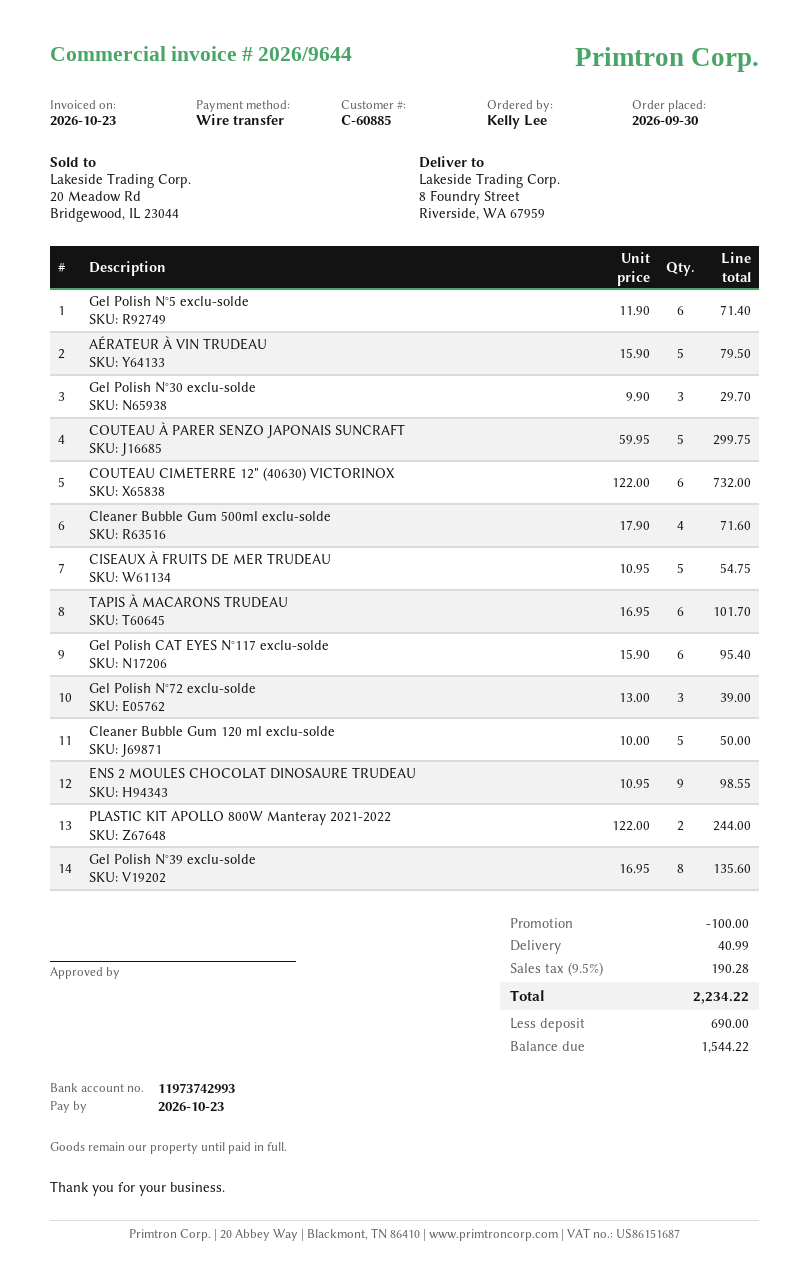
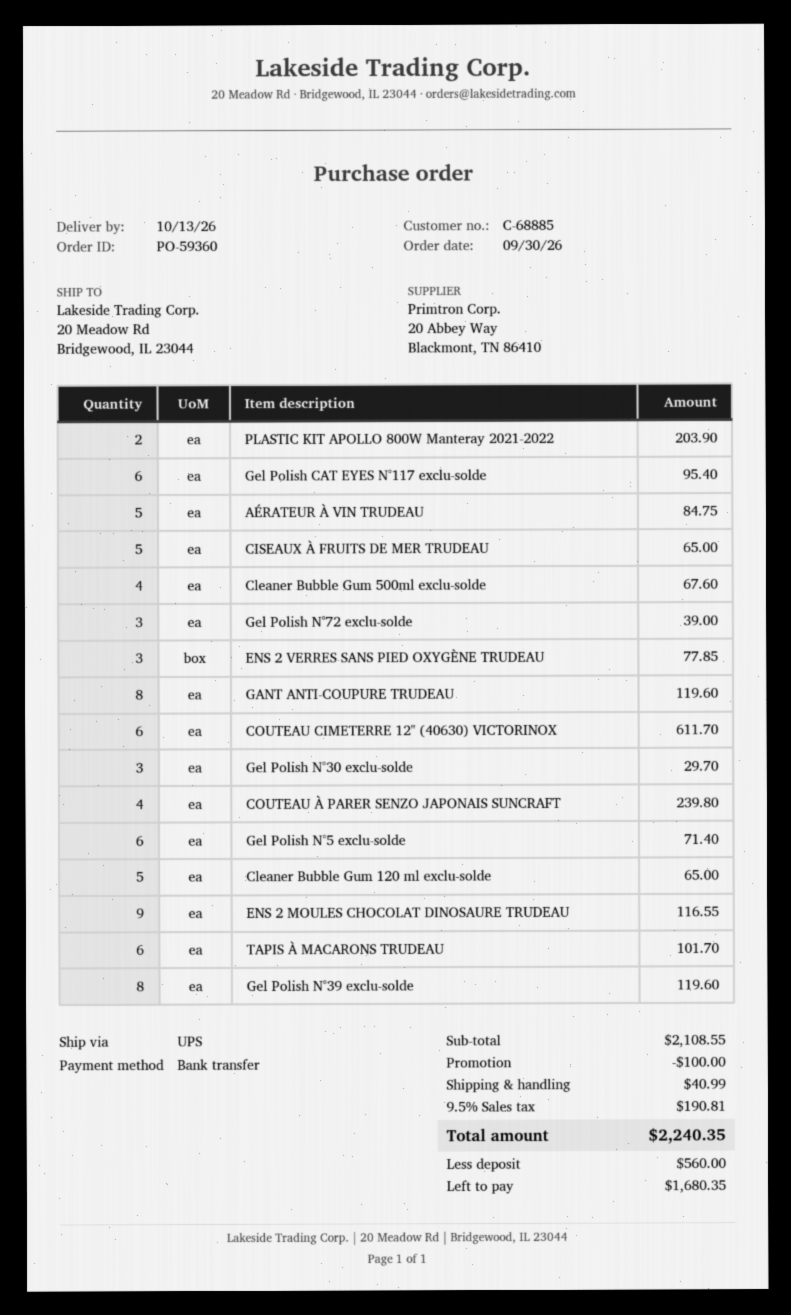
customer number: C-60885 -> C-68885
ship to: 8 Foundry Street, Riverside, WA 67959 -> 20 Meadow Rd, Bridgewood, IL 23044
AÉRATEUR À VIN TRUDEAU: 5 for 79.50 -> 5 for 84.75
COUTEAU À PARER SENZO JAPONAIS SUNCRAFT: 5 for 299.75 -> 4 for 239.80
COUTEAU CIMETERRE 12" (40630) VICTORINOX: 6 for 732.00 -> 6 for 611.70
Cleaner Bubble Gum 500ml exclu-solde: 4 for 71.60 -> 4 for 67.60
CISEAUX À FRUITS DE MER TRUDEAU: 5 for 54.75 -> 5 for 65.00
Cleaner Bubble Gum 120 ml exclu-solde: 5 for 50.00 -> 5 for 65.00
ENS 2 MOULES CHOCOLAT DINOSAURE TRUDEAU: 9 for 98.55 -> 9 for 116.55
PLASTIC KIT APOLLO 800W Manteray 2021-2022: 2 for 244.00 -> 2 for 203.90
Gel Polish N°39 exclu-solde: 8 for 135.60 -> 8 for 119.60
ENS 2 VERRES SANS PIED OXYGÈNE TRUDEAU: none -> 3 for 77.85
GANT ANTI-COUPURE TRUDEAU: none -> 8 for 119.60
tax: 9.5% = 190.28 -> 9.5% = 190.81
total: 2234.22 -> 2240.35
deposit: 690.00 -> 560.00
balance: 1544.22 -> 1680.35

